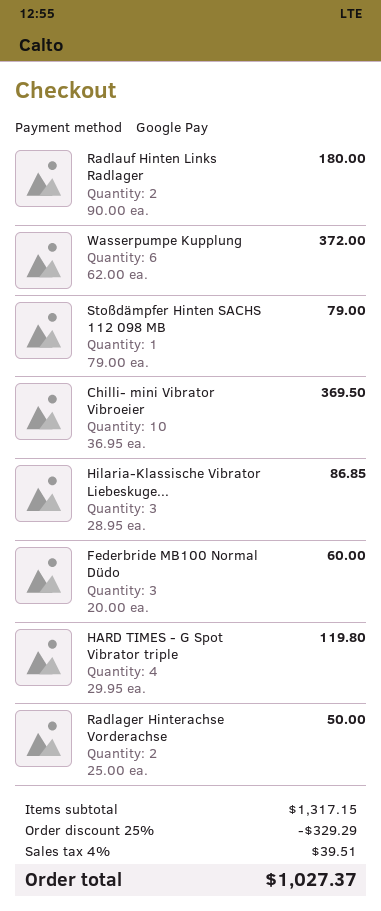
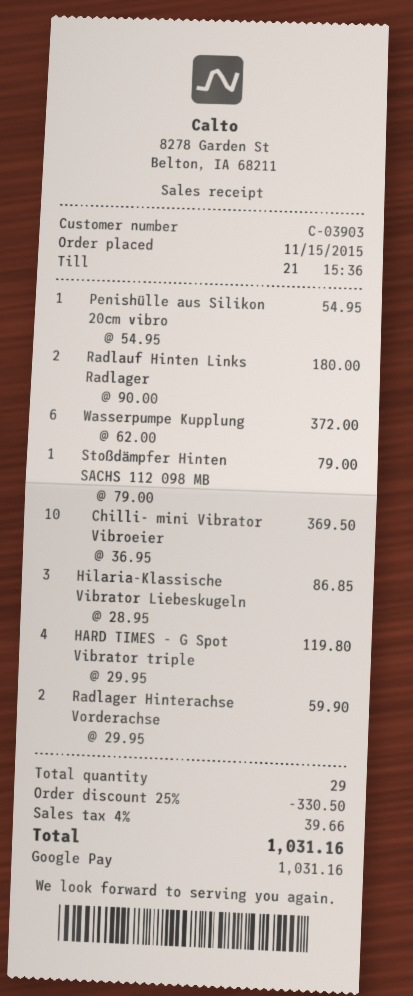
Federbride MB100 Normal Düdo: 3 x 20.00 = 60.00 -> none
Radlager Hinterachse Vorderachse: 2 x 25.00 = 50.00 -> 2 x 29.95 = 59.90
Penishülle aus Silikon 20cm vibro: none -> 1 x 54.95 = 54.95
discount: 25% = 329.29 -> 25% = 330.50
tax: 4% = 39.51 -> 4% = 39.66
total: 1027.37 -> 1031.16

